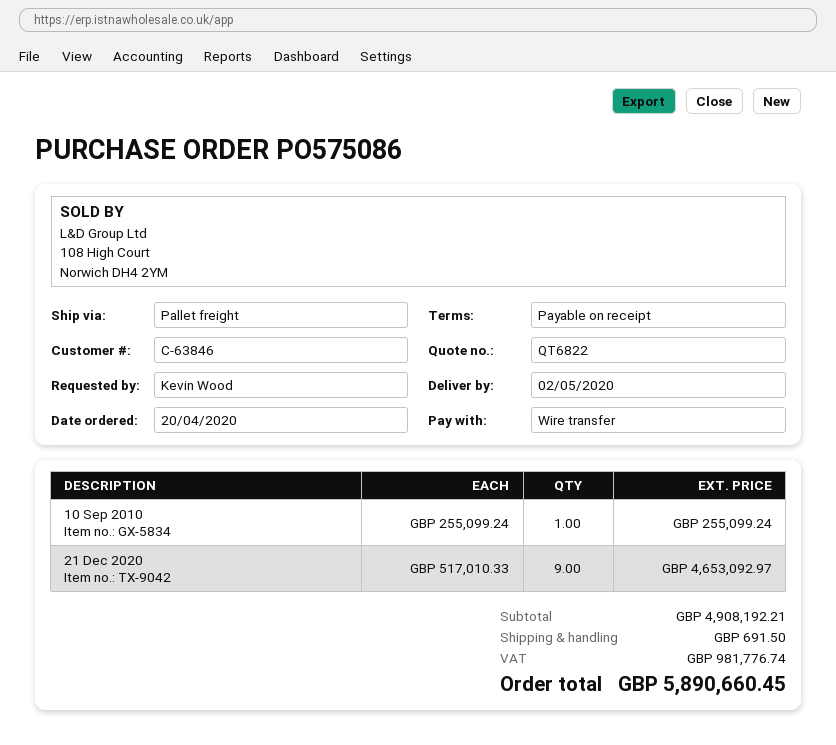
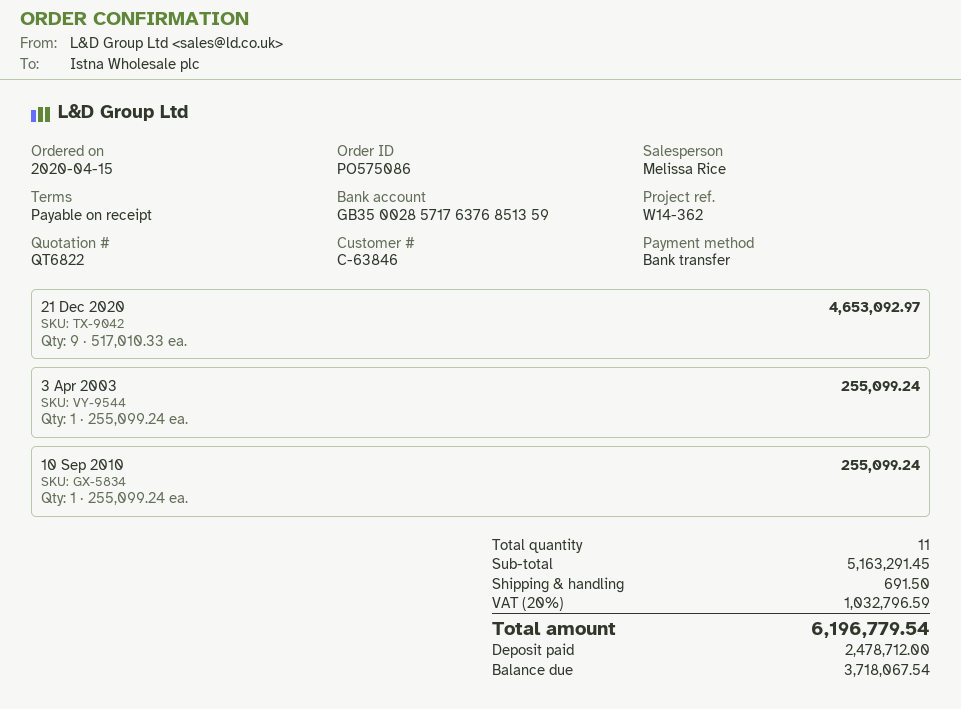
order date: 2020-04-20 -> 2020-04-15
3 Apr 2003: none -> 1 x 255099.24 = 255099.24
subtotal: 4908192.21 -> 5163291.45
tax: 981776.74 -> 1032796.59
total: 5890660.45 -> 6196779.54

